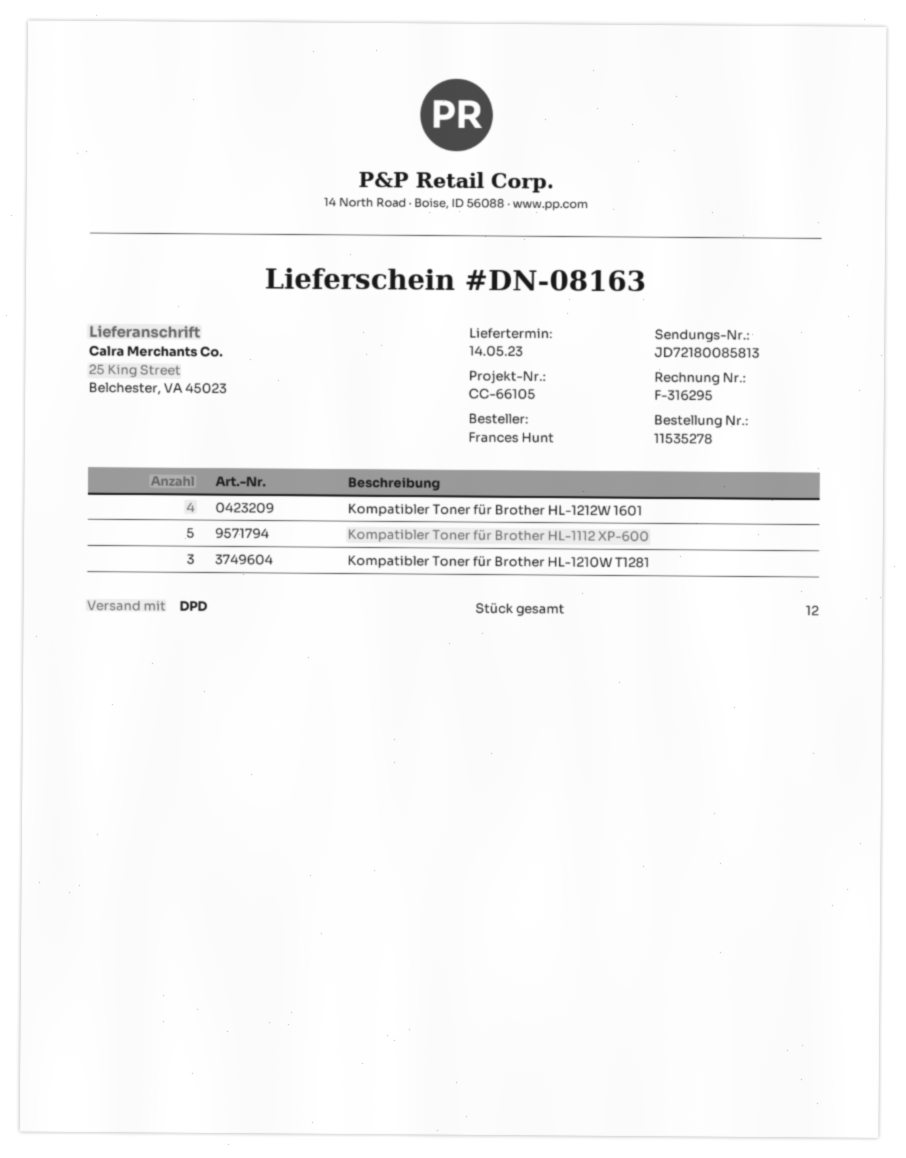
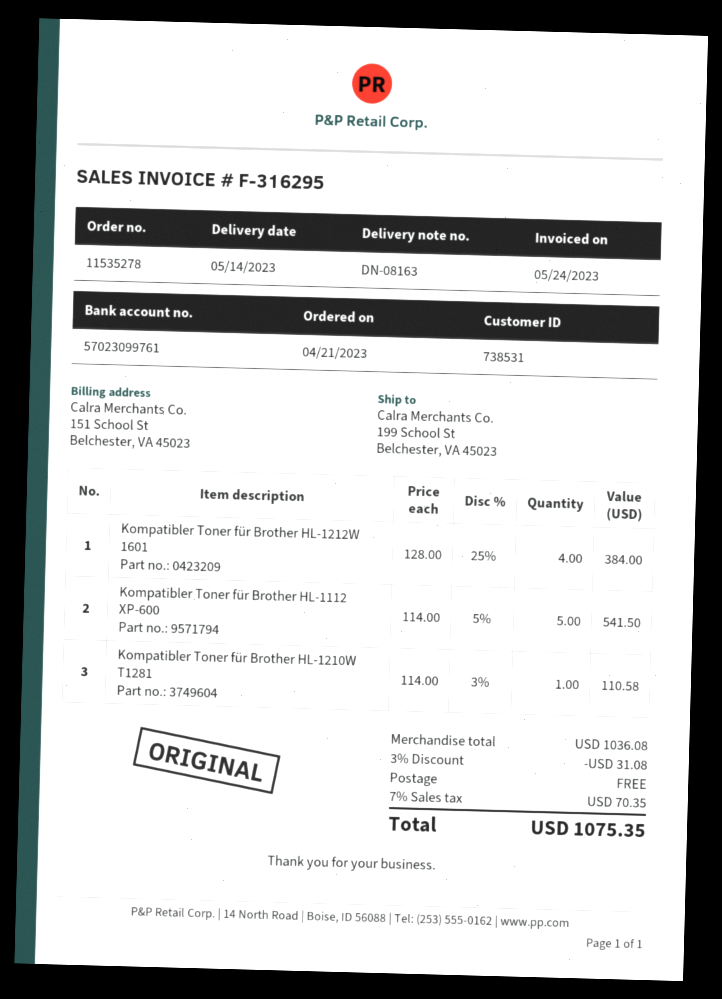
ship to: 25 King Street, Belchester, VA 45023 -> 199 School St, Belchester, VA 45023
Kompatibler Toner für Brother HL-1210W T1281: 3 -> 1

